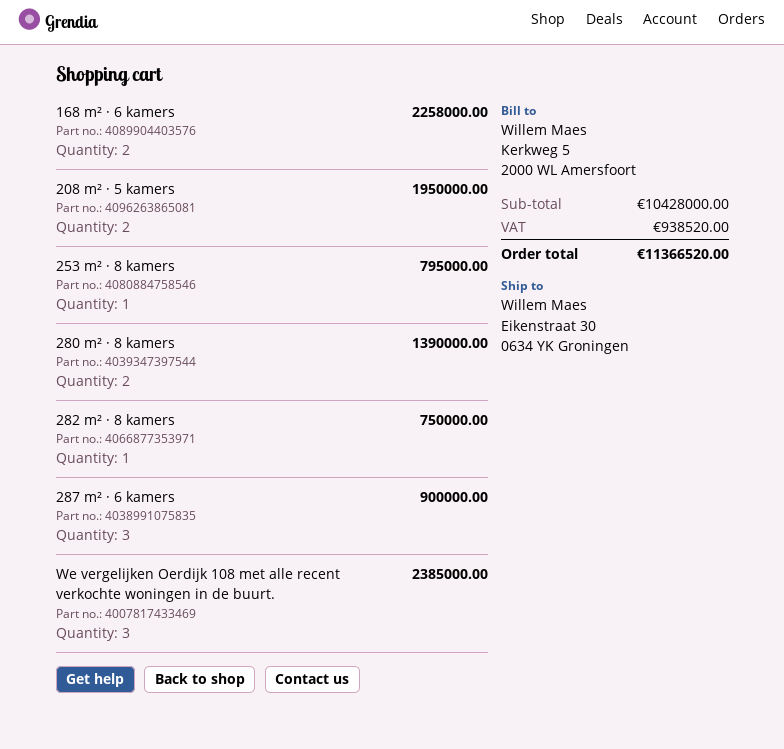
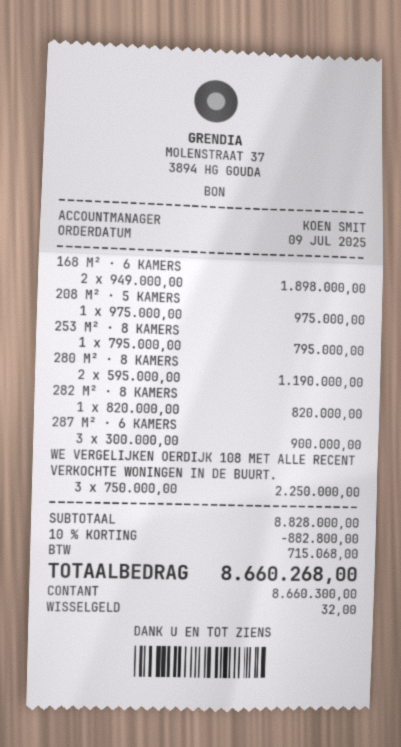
168 m² · 6 kamers: 2 for 2258000.00 -> 2 for 1898000.00
208 m² · 5 kamers: 2 for 1950000.00 -> 1 for 975000.00
280 m² · 8 kamers: 2 for 1390000.00 -> 2 for 1190000.00
282 m² · 8 kamers: 1 for 750000.00 -> 1 for 820000.00
We vergelijken Oerdijk 108 met alle recent verkochte woningen in de buurt.: 3 for 2385000.00 -> 3 for 2250000.00
subtotal: 10428000.00 -> 8828000.00
discount: none -> 10% = 882800.00
tax: 938520.00 -> 715068.00
total: 11366520.00 -> 8660268.00

